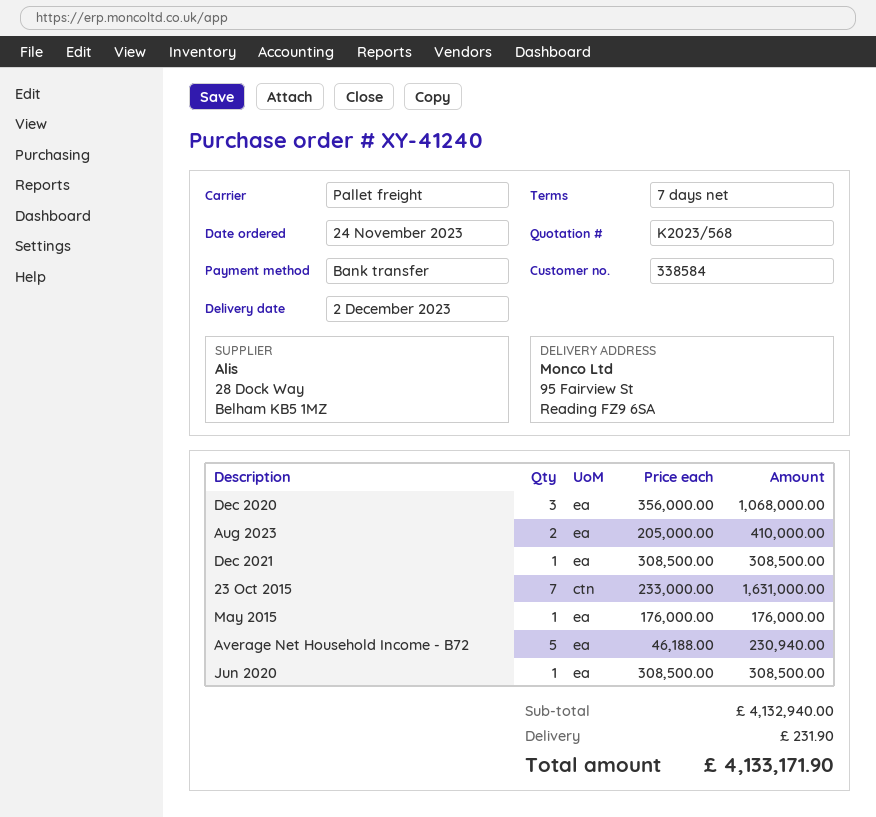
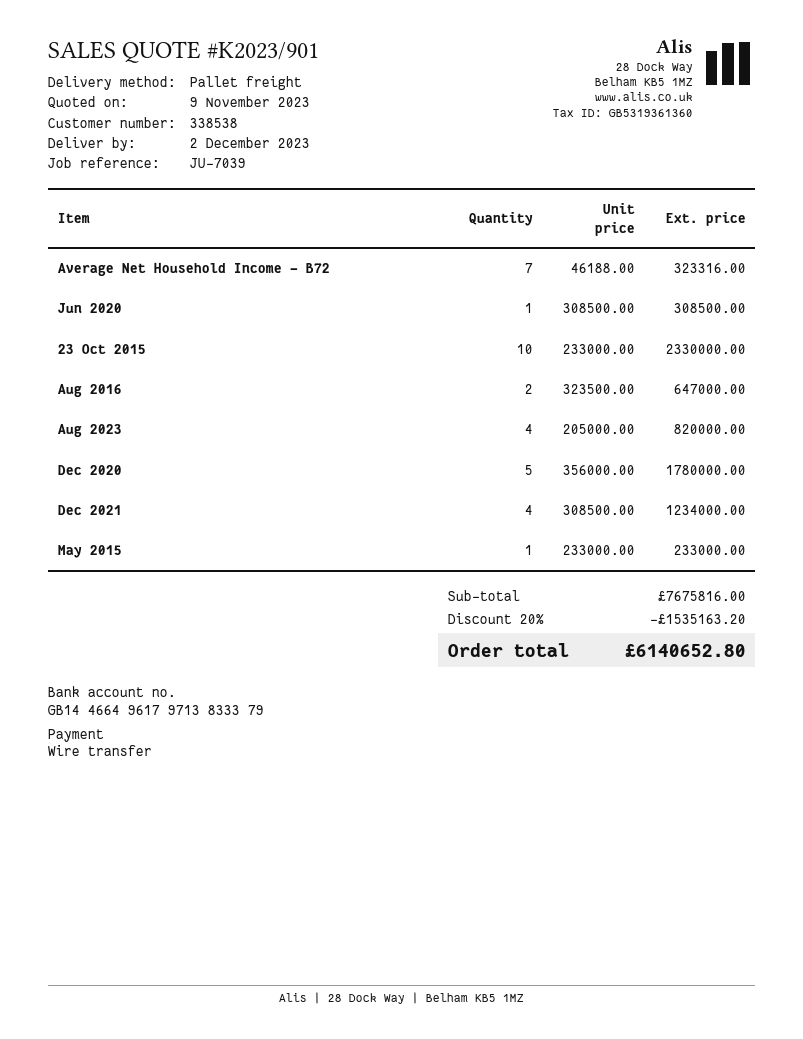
quote number: K2023/568 -> K2023/901
customer number: 338584 -> 338538
Dec 2020: 3 x 356000.00 = 1068000.00 -> 5 x 356000.00 = 1780000.00
Aug 2023: 2 x 205000.00 = 410000.00 -> 4 x 205000.00 = 820000.00
Dec 2021: 1 x 308500.00 = 308500.00 -> 4 x 308500.00 = 1234000.00
23 Oct 2015: 7 x 233000.00 = 1631000.00 -> 10 x 233000.00 = 2330000.00
May 2015: 1 x 176000.00 = 176000.00 -> 1 x 233000.00 = 233000.00
Average Net Household Income - B72: 5 x 46188.00 = 230940.00 -> 7 x 46188.00 = 323316.00
Aug 2016: none -> 2 x 323500.00 = 647000.00
subtotal: 4132940.00 -> 7675816.00
discount: none -> 20% = 1535163.20
shipping: 231.90 -> none
total: 4133171.90 -> 6140652.80

